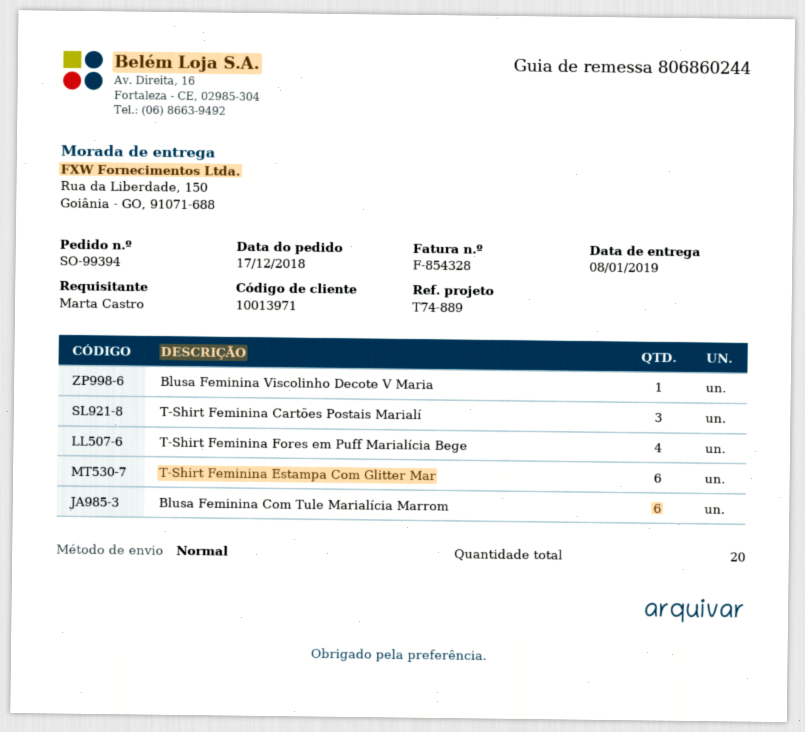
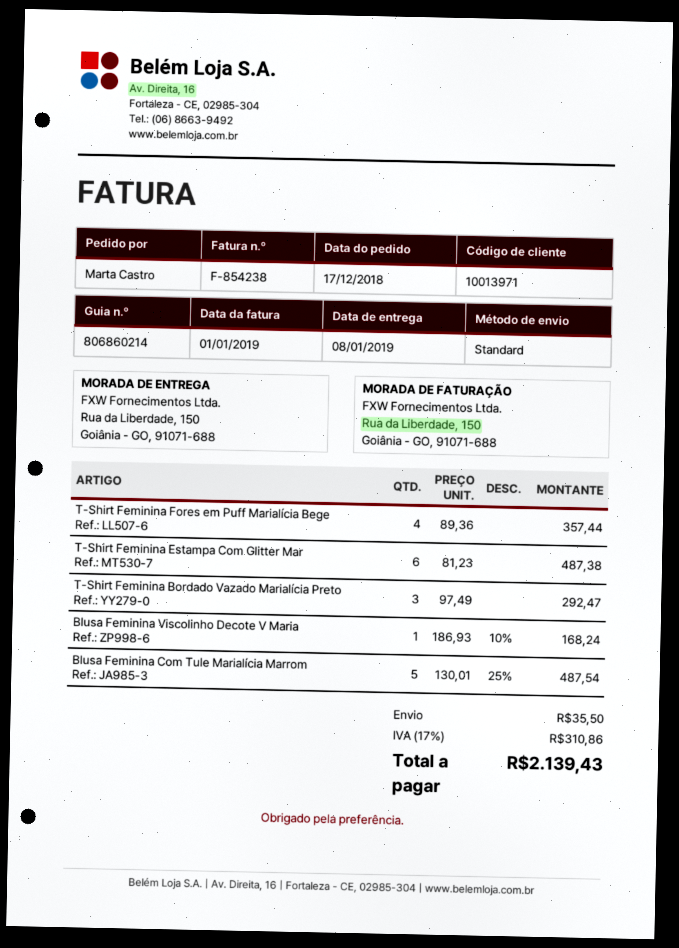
delivery note number: 806860244 -> 806860214
invoice number: F-854328 -> F-854238
T-Shirt Feminina Cartões Postais Marialí: 3 -> none
Blusa Feminina Com Tule Marialícia Marrom: 6 -> 5
T-Shirt Feminina Bordado Vazado Marialícia Preto: none -> 3

